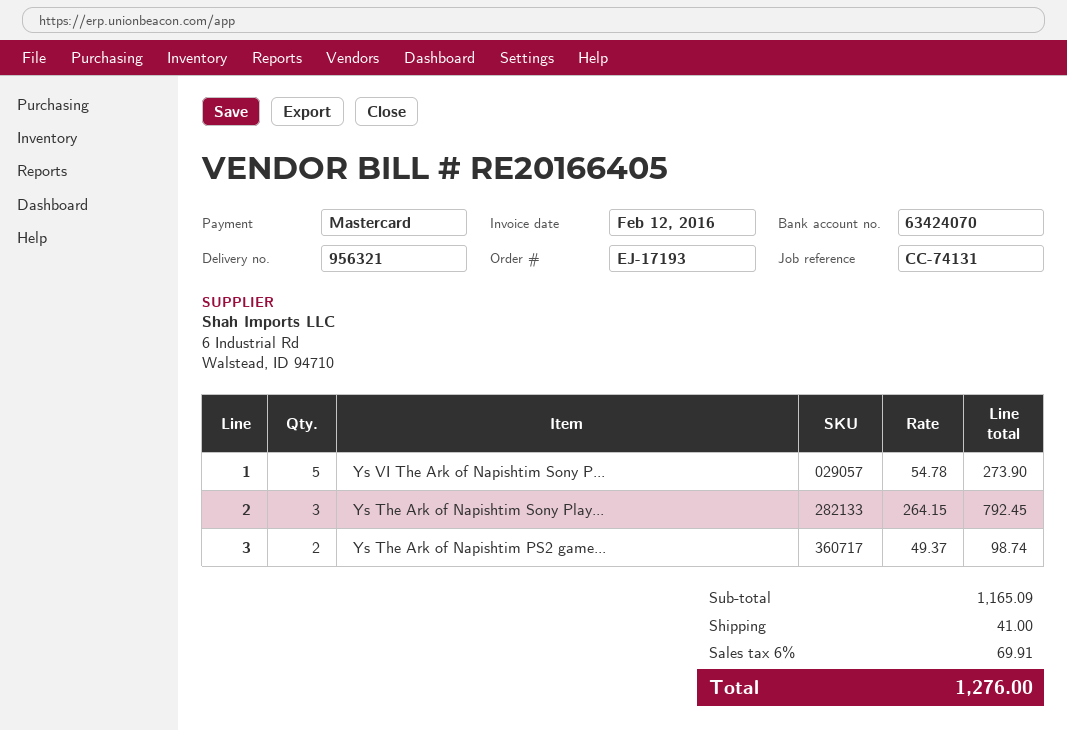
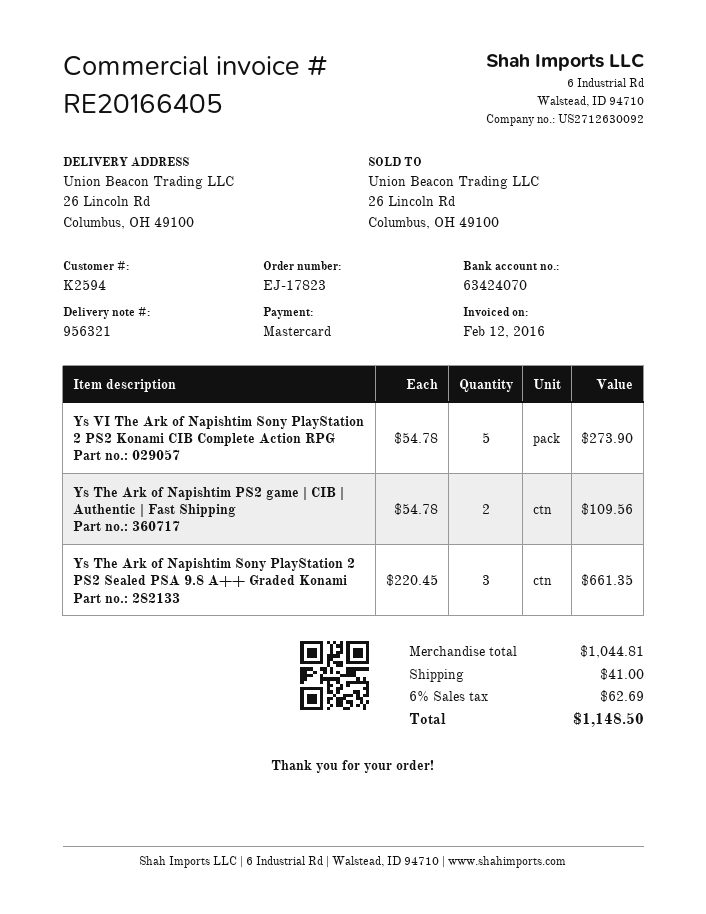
order number: EJ-17193 -> EJ-17823
Ys The Ark of Napishtim Sony Play...: 3 x 264.15 = 792.45 -> 3 x 220.45 = 661.35
Ys The Ark of Napishtim PS2 game...: 2 x 49.37 = 98.74 -> 2 x 54.78 = 109.56
subtotal: 1165.09 -> 1044.81
tax: 6% = 69.91 -> 6% = 62.69
total: 1276.00 -> 1148.50

